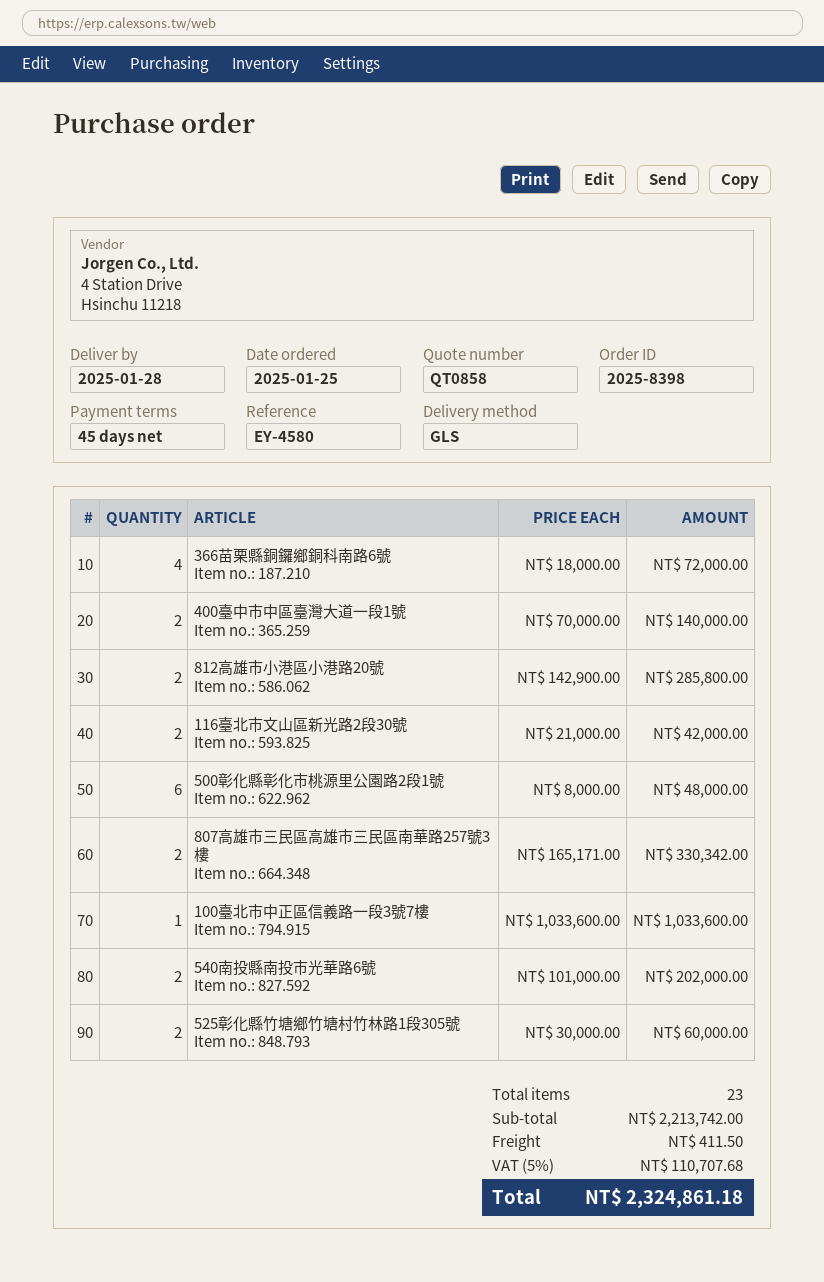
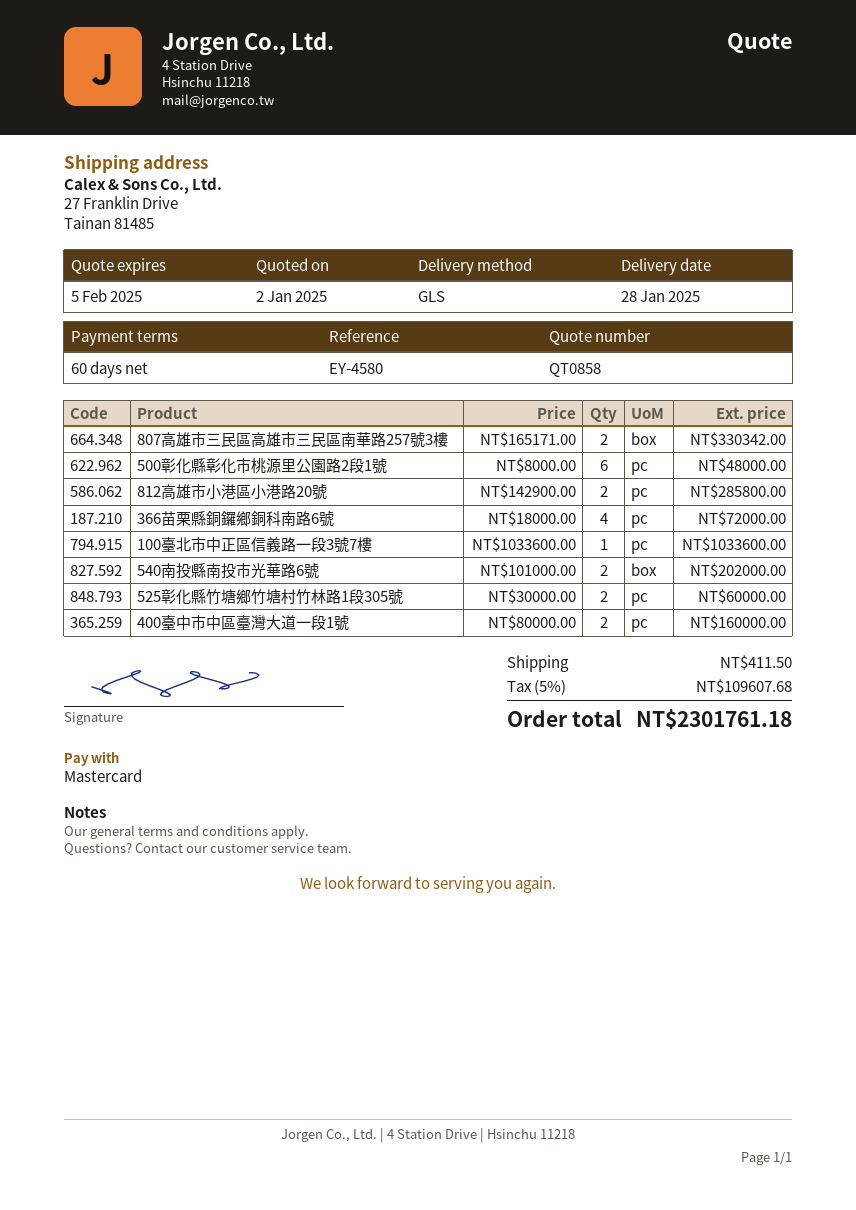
payment terms: 45 days -> 60 days
400臺中市中區臺灣大道一段1號: 2 x 70000.00 = 140000.00 -> 2 x 80000.00 = 160000.00
116臺北市文山區新光路2段30號: 2 x 21000.00 = 42000.00 -> none
tax: 5% = 110707.68 -> 5% = 109607.68
total: 2324861.18 -> 2301761.18

